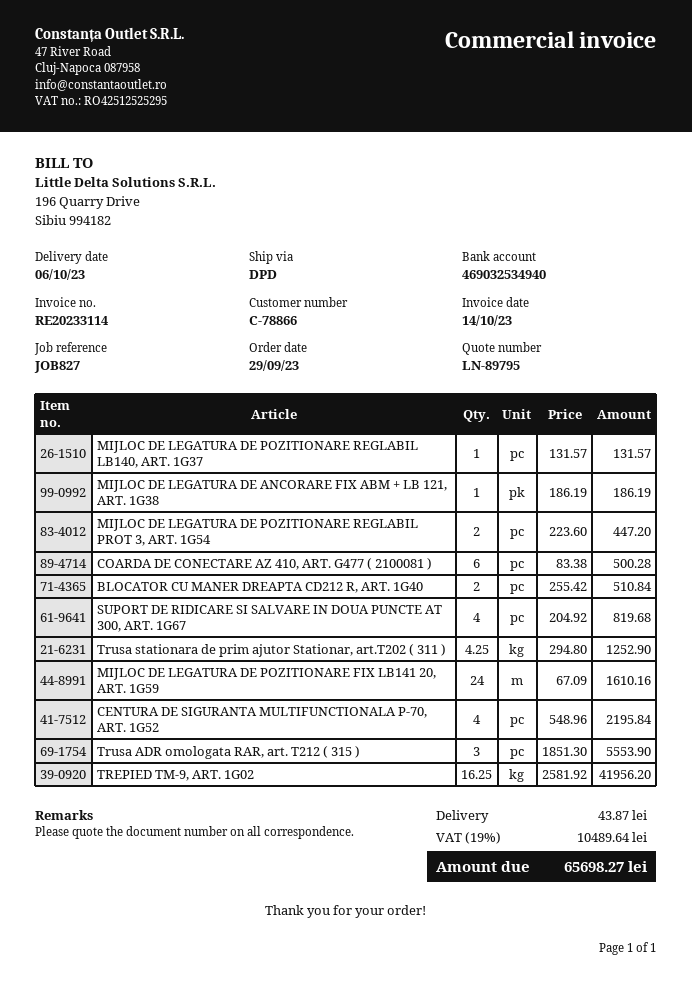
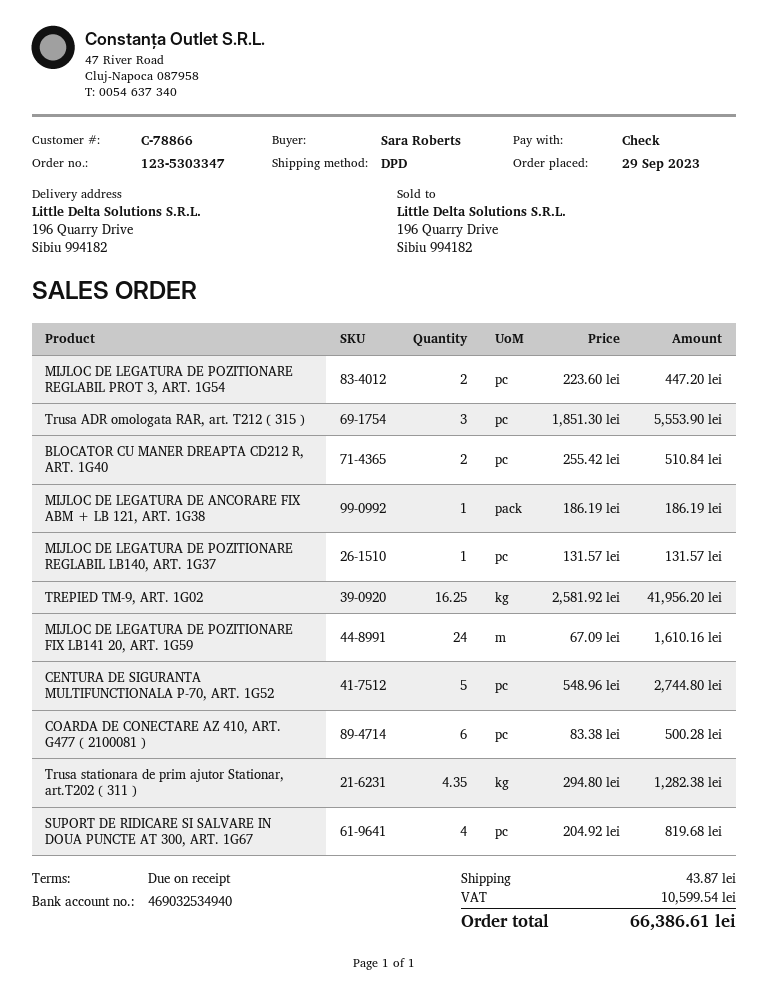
Trusa stationara de prim ajutor Stationar, art.T202 ( 311 ): 4.25 x 294.80 = 1252.90 -> 4.35 x 294.80 = 1282.38
CENTURA DE SIGURANTA MULTIFUNCTIONALA P-70, ART. 1G52: 4 x 548.96 = 2195.84 -> 5 x 548.96 = 2744.80
tax: 10489.64 -> 10599.54
total: 65698.27 -> 66386.61

